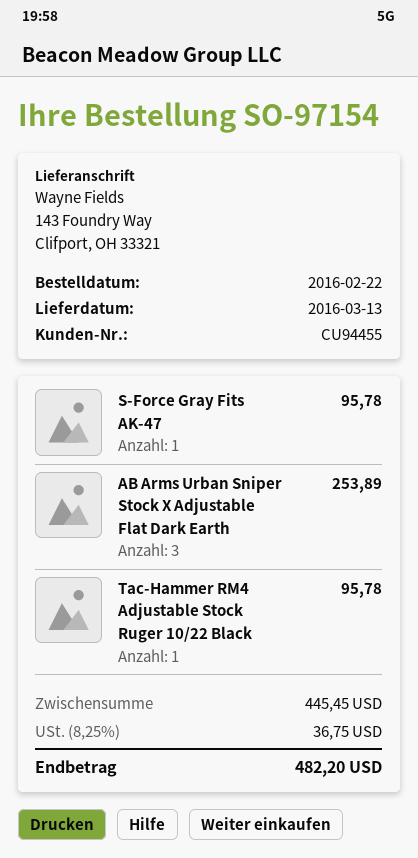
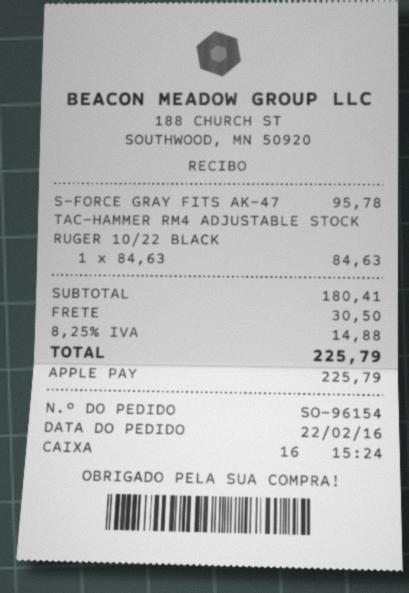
order number: SO-97154 -> SO-96154
AB Arms Urban Sniper Stock X Adjustable Flat Dark Earth: 3 for 253.89 -> none
Tac-Hammer RM4 Adjustable Stock Ruger 10/22 Black: 1 for 95.78 -> 1 for 84.63
subtotal: 445.45 -> 180.41
shipping: none -> 30.50
tax: 8.25% = 36.75 -> 8.25% = 14.88
total: 482.20 -> 225.79

